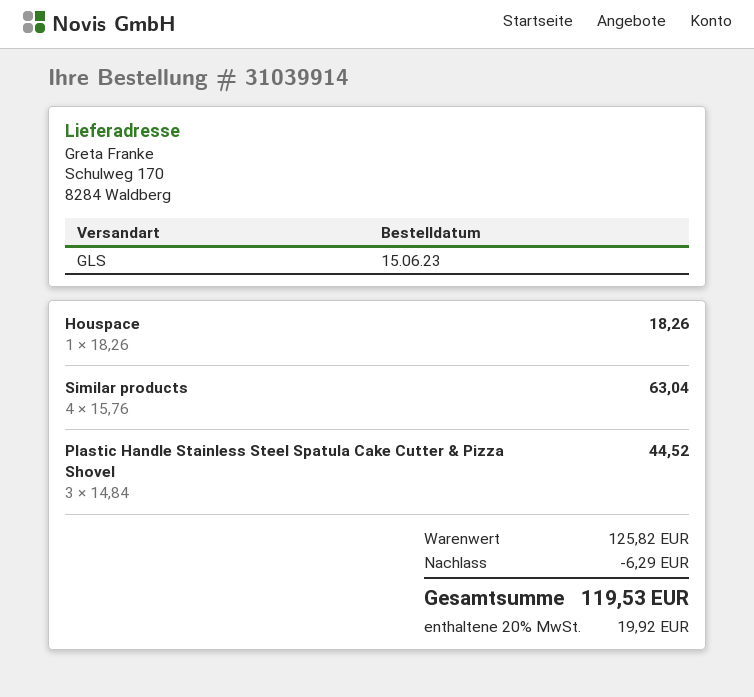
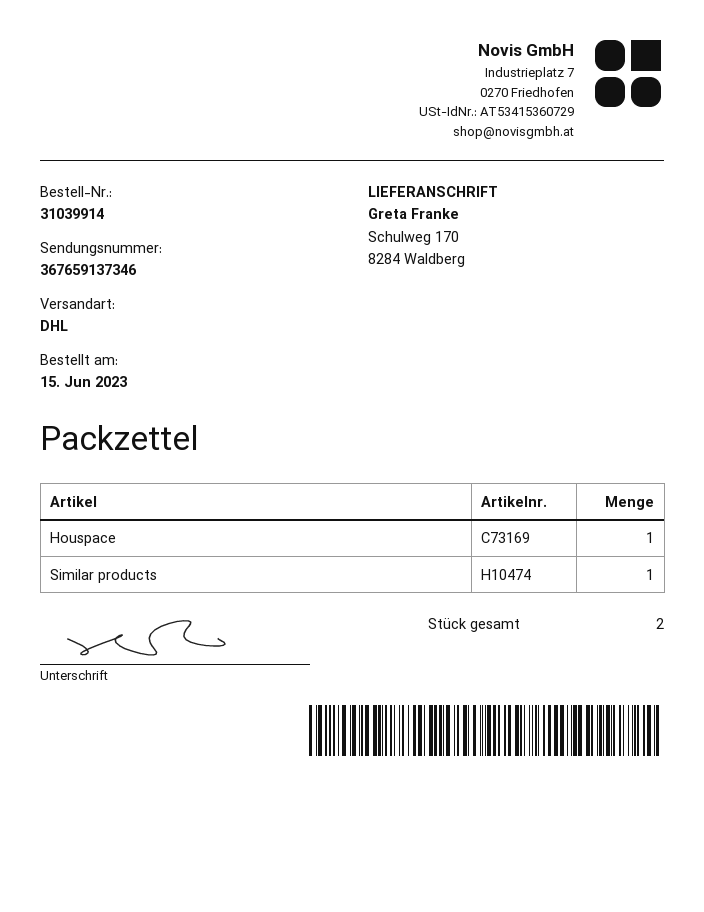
shipping method: GLS -> DHL
Similar products: 4 -> 1
Plastic Handle Stainless Steel Spatula Cake Cutter & Pizza Shovel: 3 -> none

